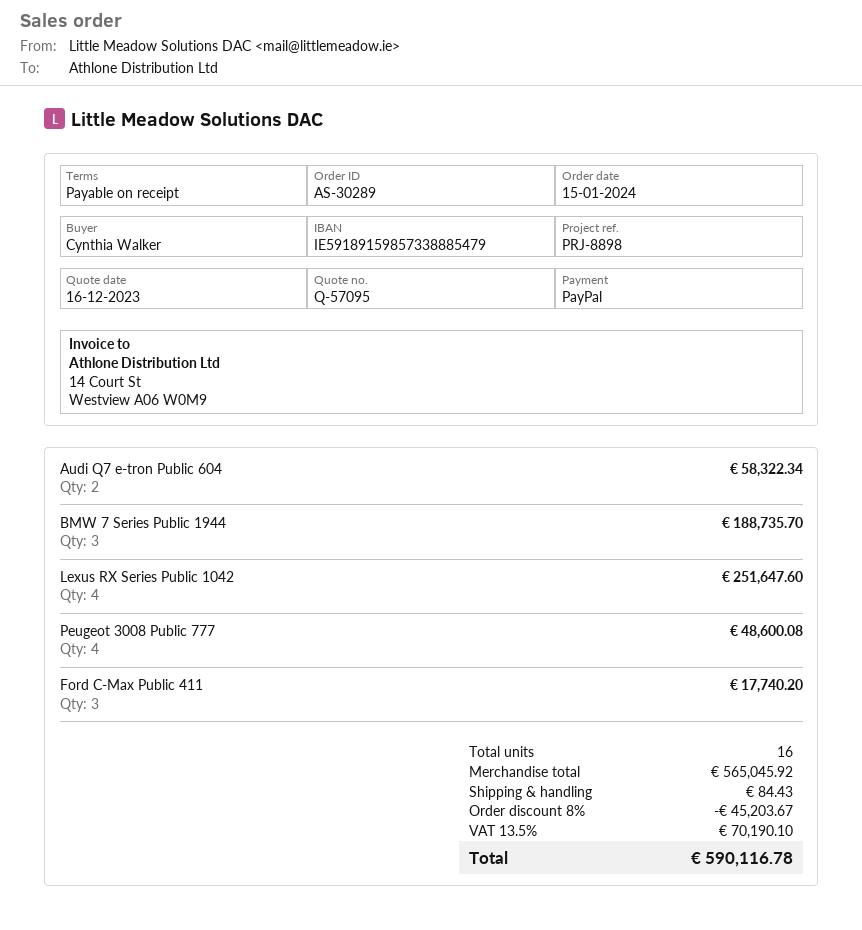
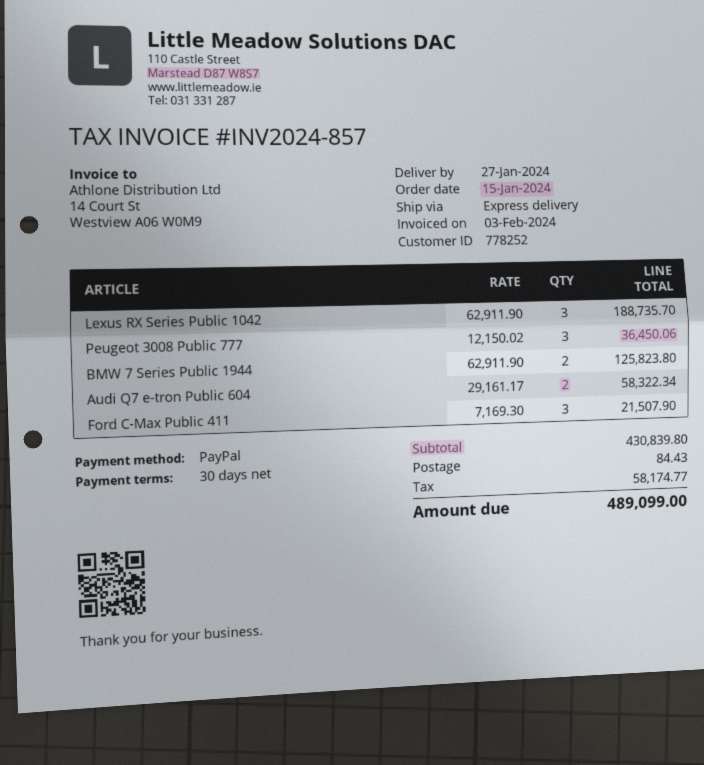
payment terms: on receipt -> 30 days
BMW 7 Series Public 1944: 3 for 188735.70 -> 2 for 125823.80
Lexus RX Series Public 1042: 4 for 251647.60 -> 3 for 188735.70
Peugeot 3008 Public 777: 4 for 48600.08 -> 3 for 36450.06
Ford C-Max Public 411: 3 for 17740.20 -> 3 for 21507.90
subtotal: 565045.92 -> 430839.80
discount: 8% = 45203.67 -> none
tax: 70190.10 -> 58174.77
total: 590116.78 -> 489099.00

